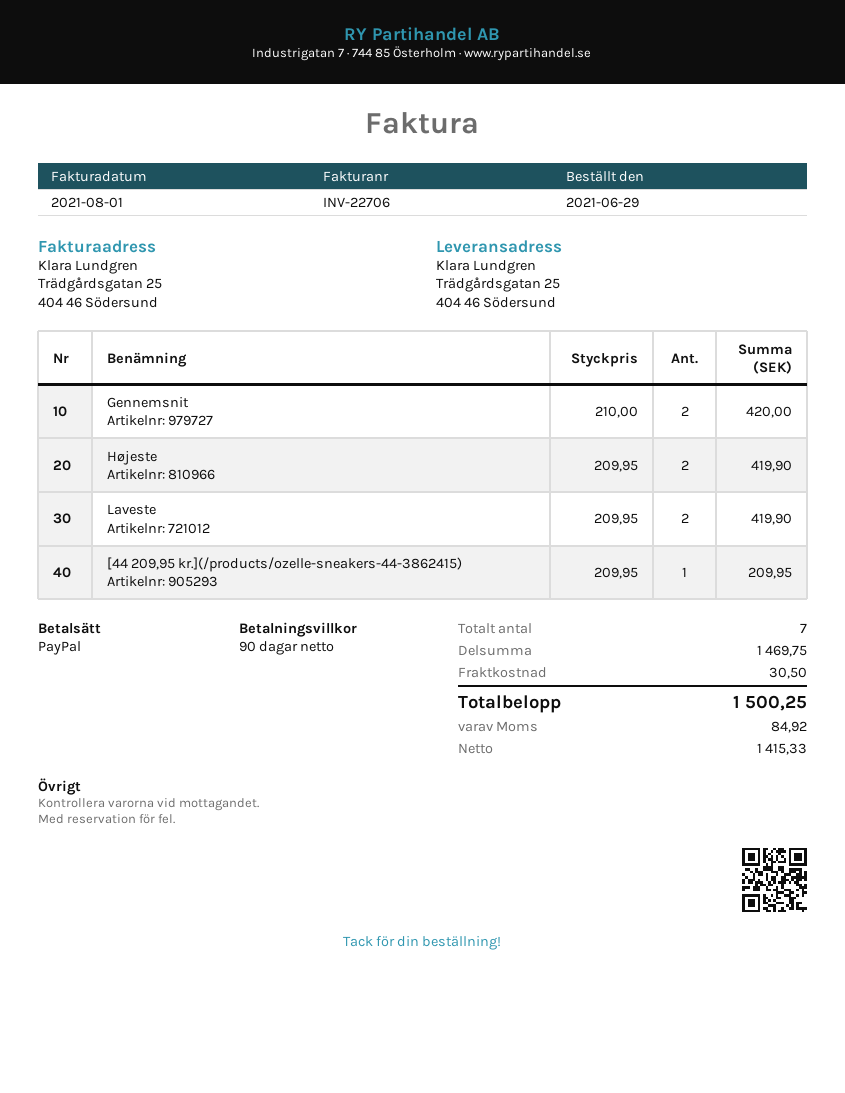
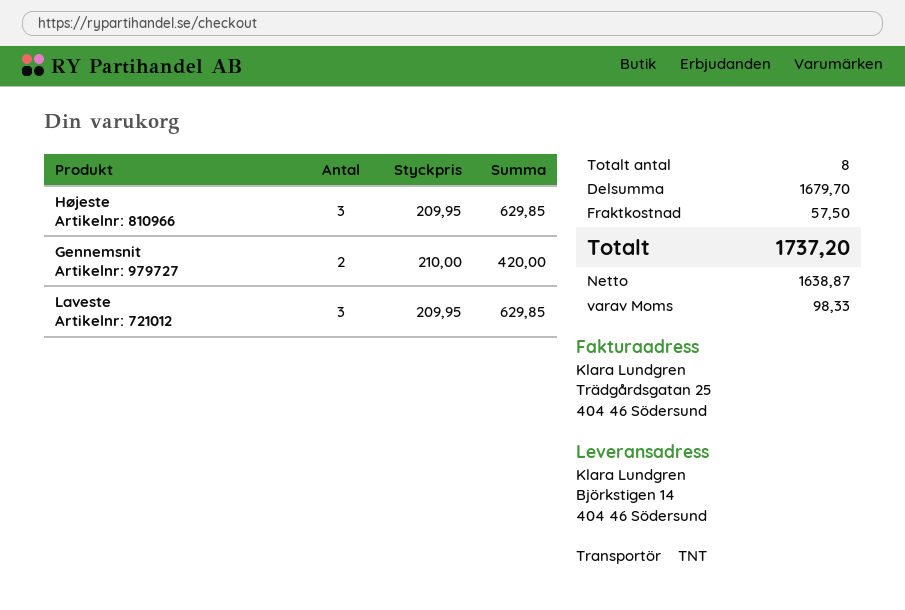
ship to: Trädgårdsgatan 25, 404 46 Södersund -> Björkstigen 14, 404 46 Södersund
Højeste: 2 x 209.95 = 419.90 -> 3 x 209.95 = 629.85
Laveste: 2 x 209.95 = 419.90 -> 3 x 209.95 = 629.85
[44 209,95 kr.](/products/ozelle-sneakers-44-3862415): 1 x 209.95 = 209.95 -> none
total quantity: 7 -> 8
subtotal: 1469.75 -> 1679.70
shipping: 30.50 -> 57.50
net: 1415.33 -> 1638.87
tax: 84.92 -> 98.33
total: 1500.25 -> 1737.20

